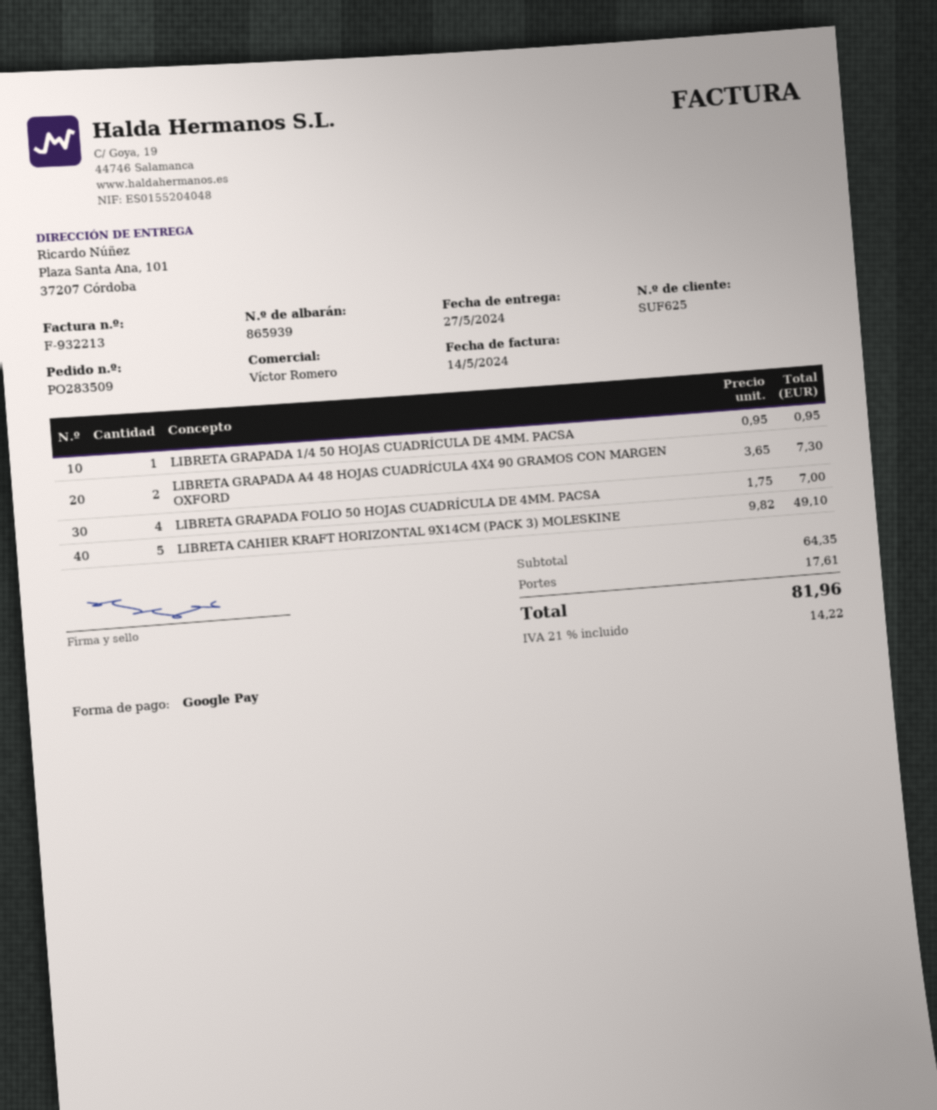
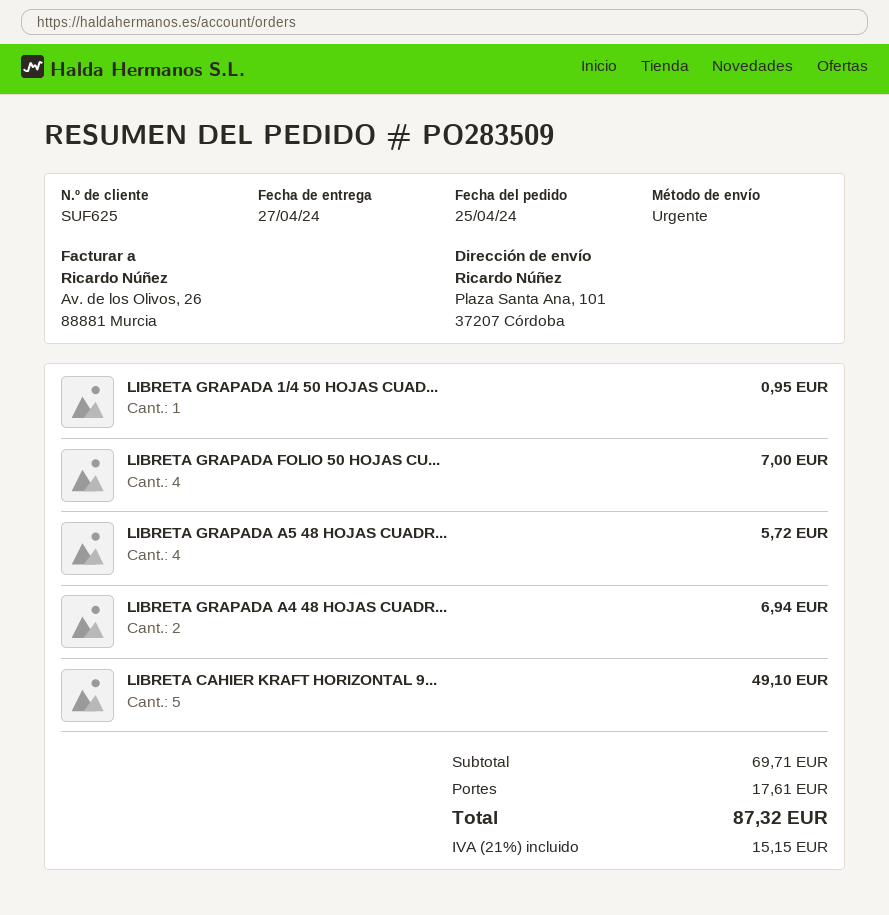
delivery date: 2024-05-27 -> 2024-04-27
LIBRETA GRAPADA A4 48 HOJAS CUADRÍCULA 4X4 90 GRAMOS CON MARGEN OXFORD: 2 for 7.30 -> 2 for 6.94
LIBRETA GRAPADA A5 48 HOJAS CUADR...: none -> 4 for 5.72
subtotal: 64.35 -> 69.71
tax: 21% = 14.22 -> 21% = 15.15
total: 81.96 -> 87.32

